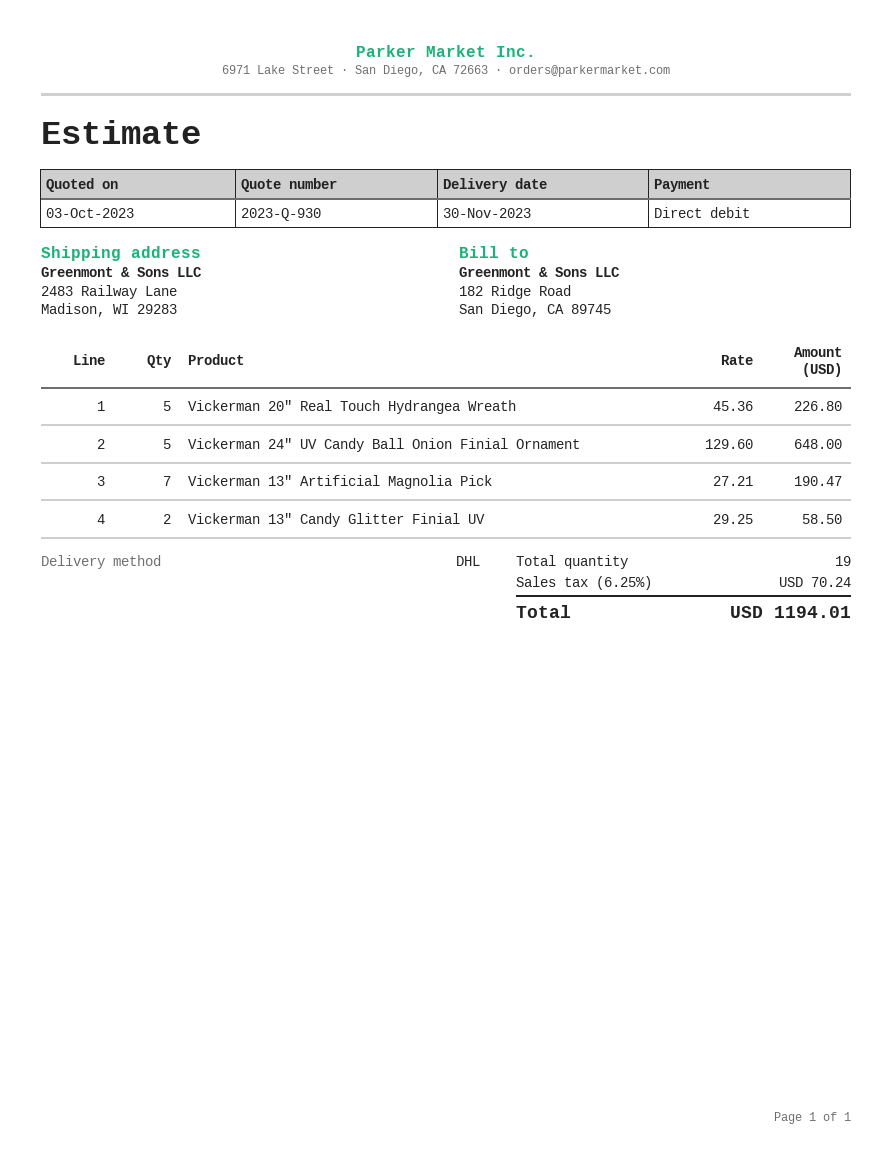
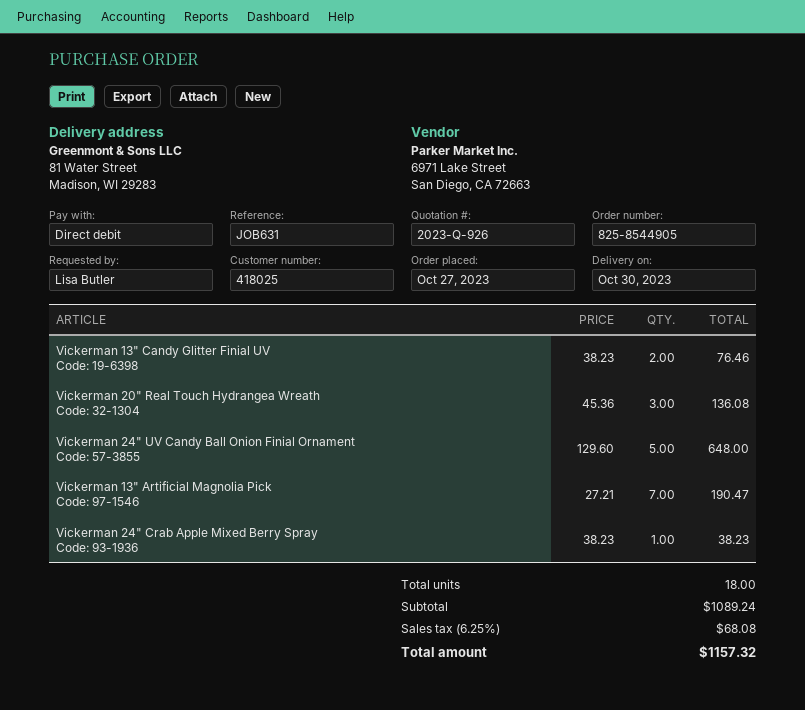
quote number: 2023-Q-930 -> 2023-Q-926
delivery date: 2023-11-30 -> 2023-10-30
ship to: 2483 Railway Lane, Madison, WI 29283 -> 81 Water Street, Madison, WI 29283
Vickerman 20" Real Touch Hydrangea Wreath: 5 x 45.36 = 226.80 -> 3 x 45.36 = 136.08
Vickerman 13" Candy Glitter Finial UV: 2 x 29.25 = 58.50 -> 2 x 38.23 = 76.46
Vickerman 24" Crab Apple Mixed Berry Spray: none -> 1 x 38.23 = 38.23
total quantity: 19 -> 18
tax: 6.25% = 70.24 -> 6.25% = 68.08
total: 1194.01 -> 1157.32

